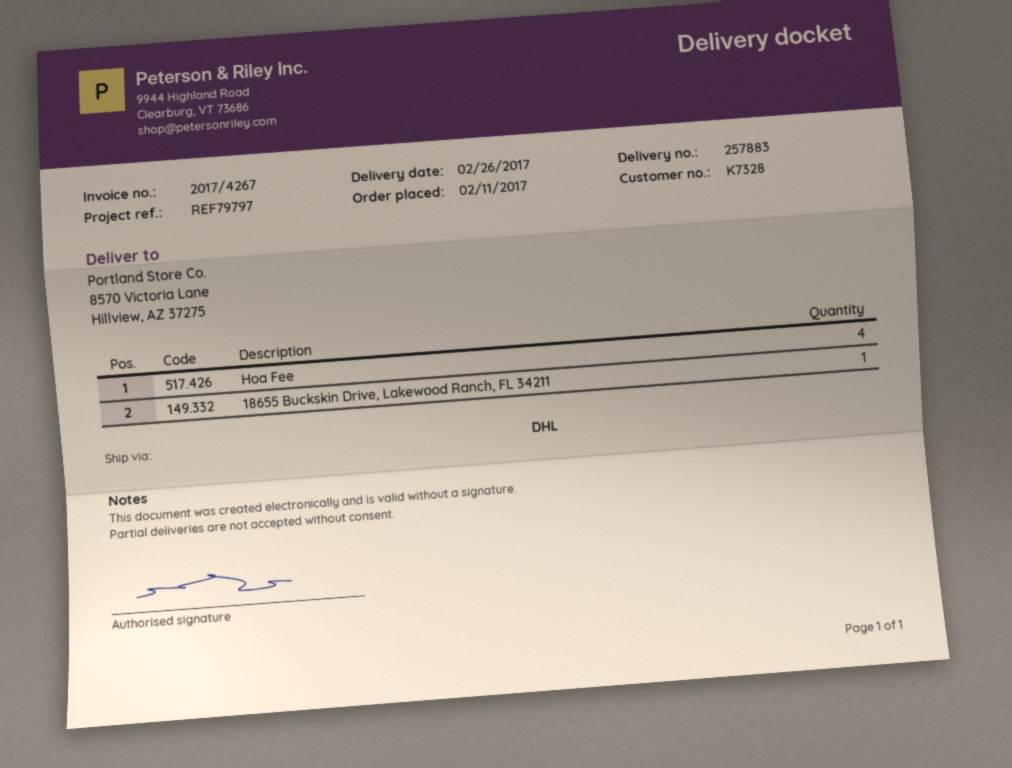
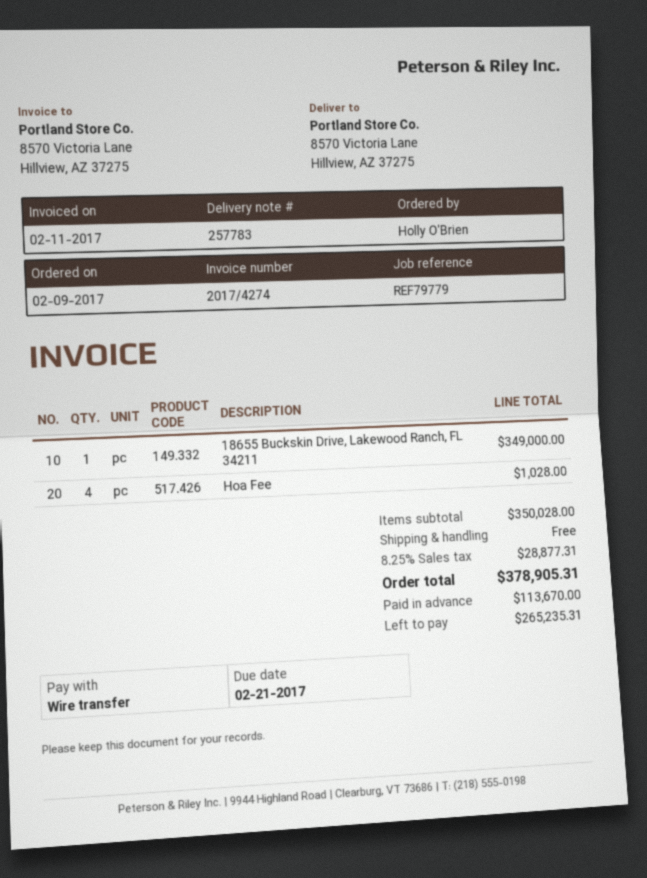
order date: 2017-02-11 -> 2017-02-09
delivery note number: 257883 -> 257783
invoice number: 2017/4267 -> 2017/4274
reference: REF79797 -> REF79779

